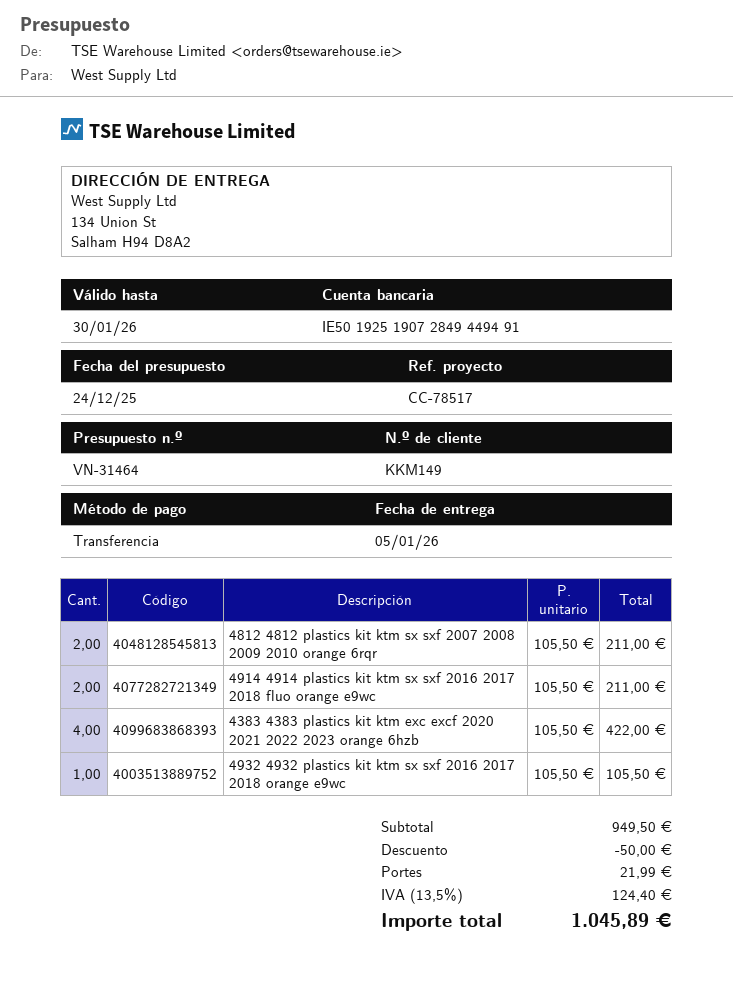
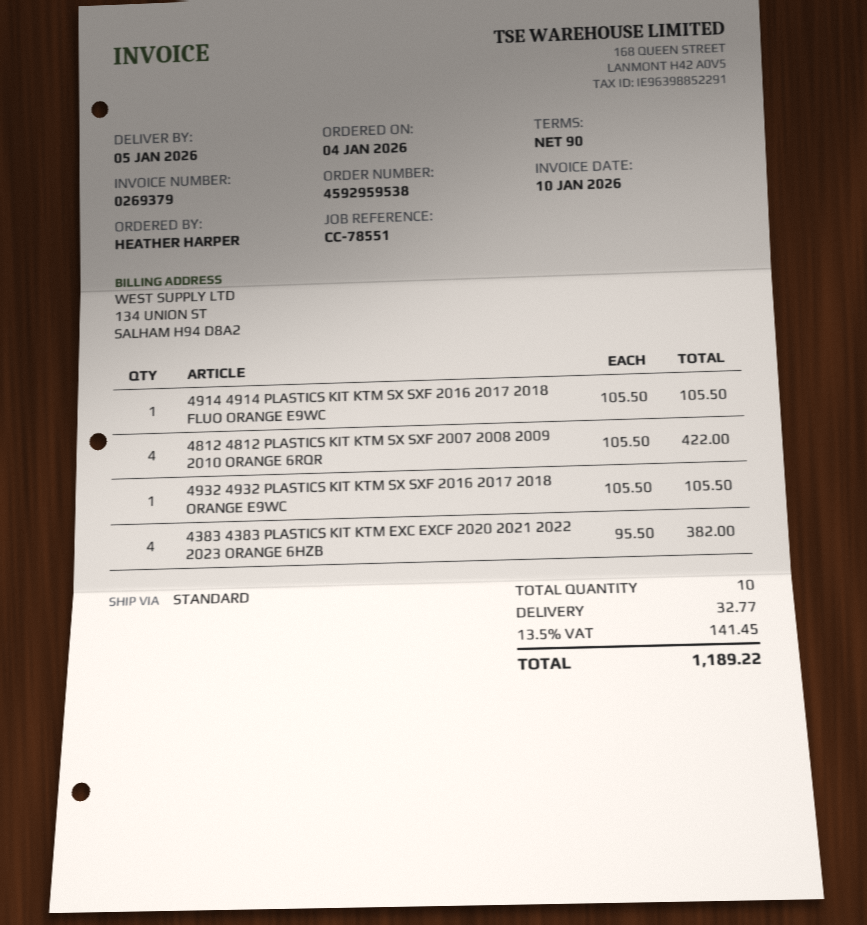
reference: CC-78517 -> CC-78551
4812 4812 plastics kit ktm sx sxf 2007 2008 2009 2010 orange 6rqr: 2 x 105.50 = 211.00 -> 4 x 105.50 = 422.00
4914 4914 plastics kit ktm sx sxf 2016 2017 2018 fluo orange e9wc: 2 x 105.50 = 211.00 -> 1 x 105.50 = 105.50
4383 4383 plastics kit ktm exc excf 2020 2021 2022 2023 orange 6hzb: 4 x 105.50 = 422.00 -> 4 x 95.50 = 382.00
discount: 50.00 -> none
shipping: 21.99 -> 32.77
tax: 13.5% = 124.40 -> 13.5% = 141.45
total: 1045.89 -> 1189.22

